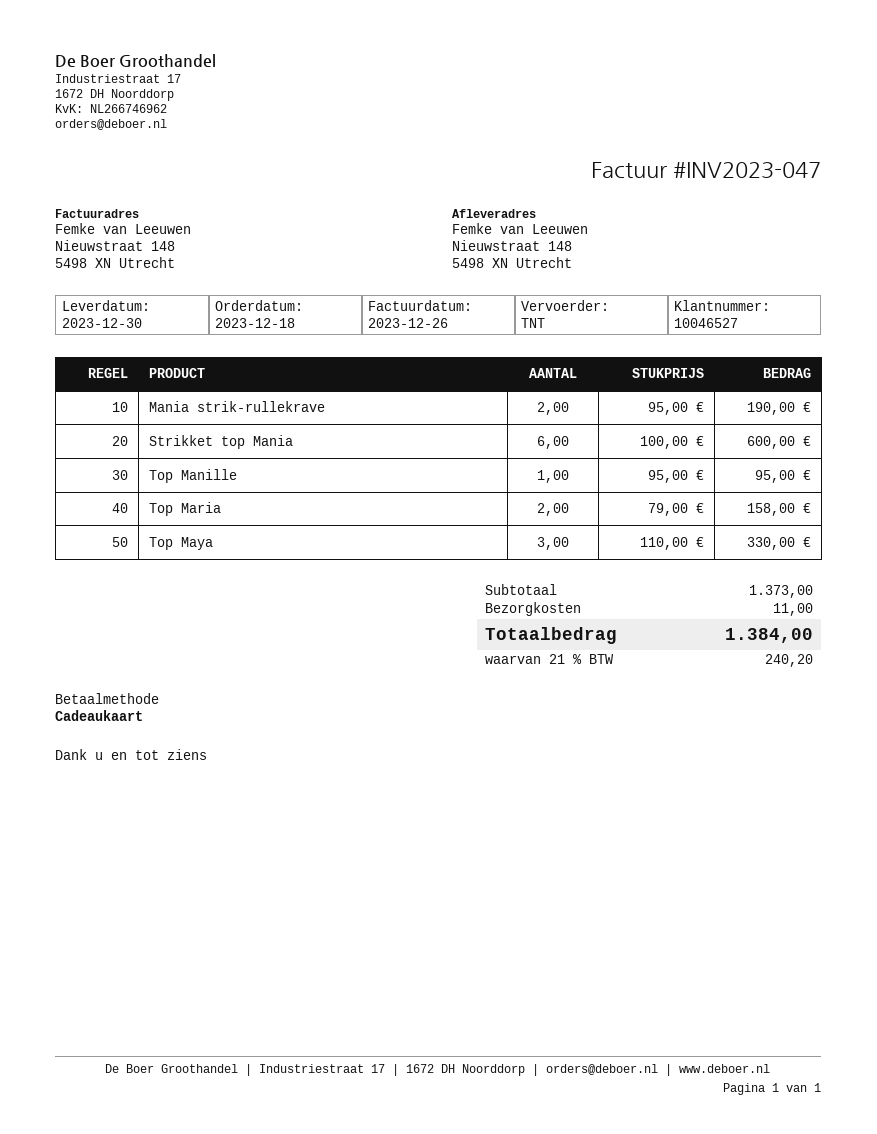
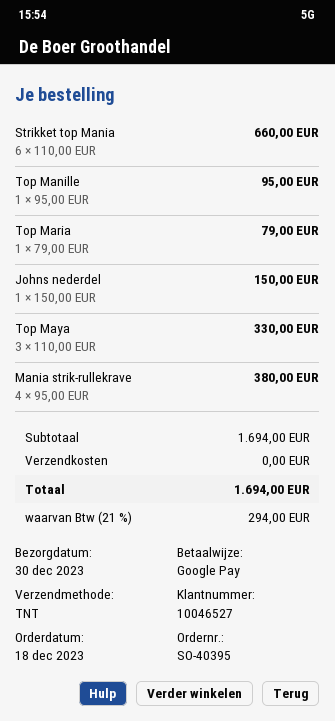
payment method: gift card -> Google Pay
Mania strik-rullekrave: 2 x 95.00 = 190.00 -> 4 x 95.00 = 380.00
Strikket top Mania: 6 x 100.00 = 600.00 -> 6 x 110.00 = 660.00
Top Maria: 2 x 79.00 = 158.00 -> 1 x 79.00 = 79.00
Johns nederdel: none -> 1 x 150.00 = 150.00
subtotal: 1373.00 -> 1694.00
shipping: 11.00 -> 0.00
tax: 21% = 240.20 -> 21% = 294.00
total: 1384.00 -> 1694.00

